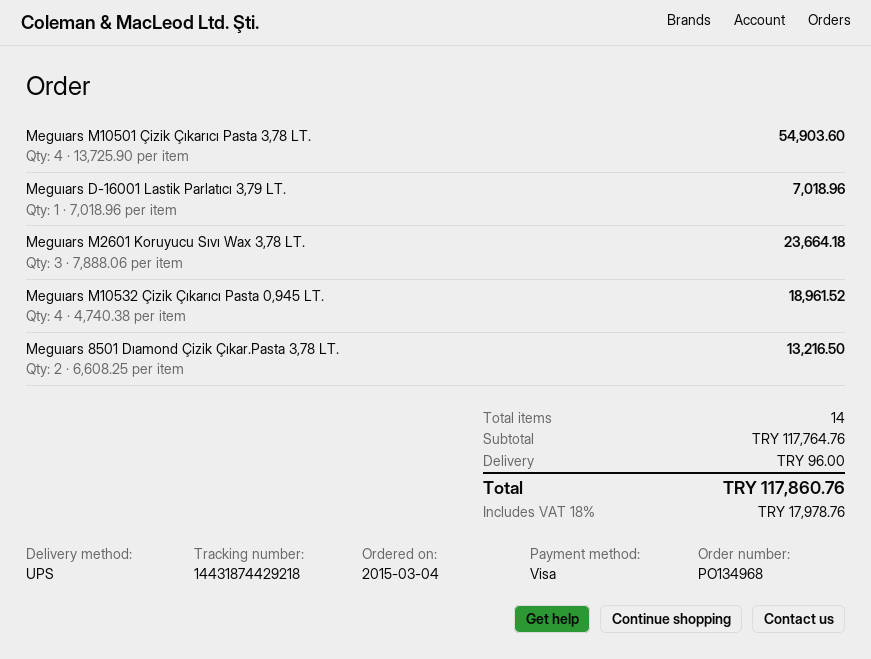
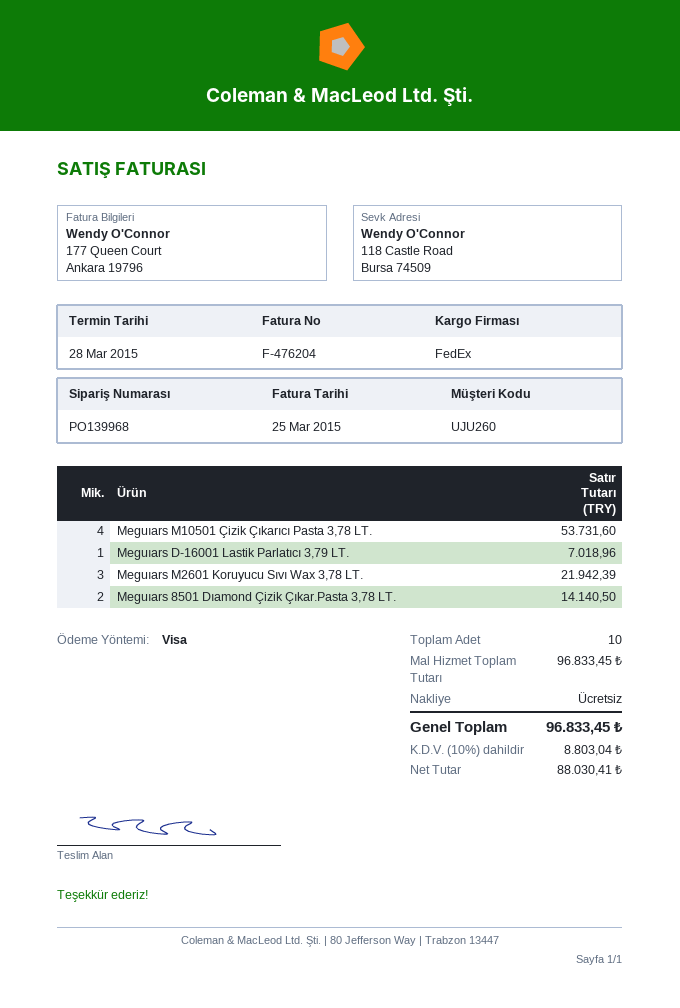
order number: PO134968 -> PO139968
shipping method: UPS -> FedEx
Meguıars M10501 Çizik Çıkarıcı Pasta 3,78 LT.: 4 for 54903.60 -> 4 for 53731.60
Meguıars M2601 Koruyucu Sıvı Wax 3,78 LT.: 3 for 23664.18 -> 3 for 21942.39
Meguıars M10532 Çizik Çıkarıcı Pasta 0,945 LT.: 4 for 18961.52 -> none
Meguıars 8501 Dıamond Çizik Çıkar.Pasta 3,78 LT.: 2 for 13216.50 -> 2 for 14140.50
total quantity: 14 -> 10
subtotal: 117764.76 -> 96833.45
shipping: 96.00 -> 0.00
tax: 18% = 17978.76 -> 10% = 8803.04
total: 117860.76 -> 96833.45

